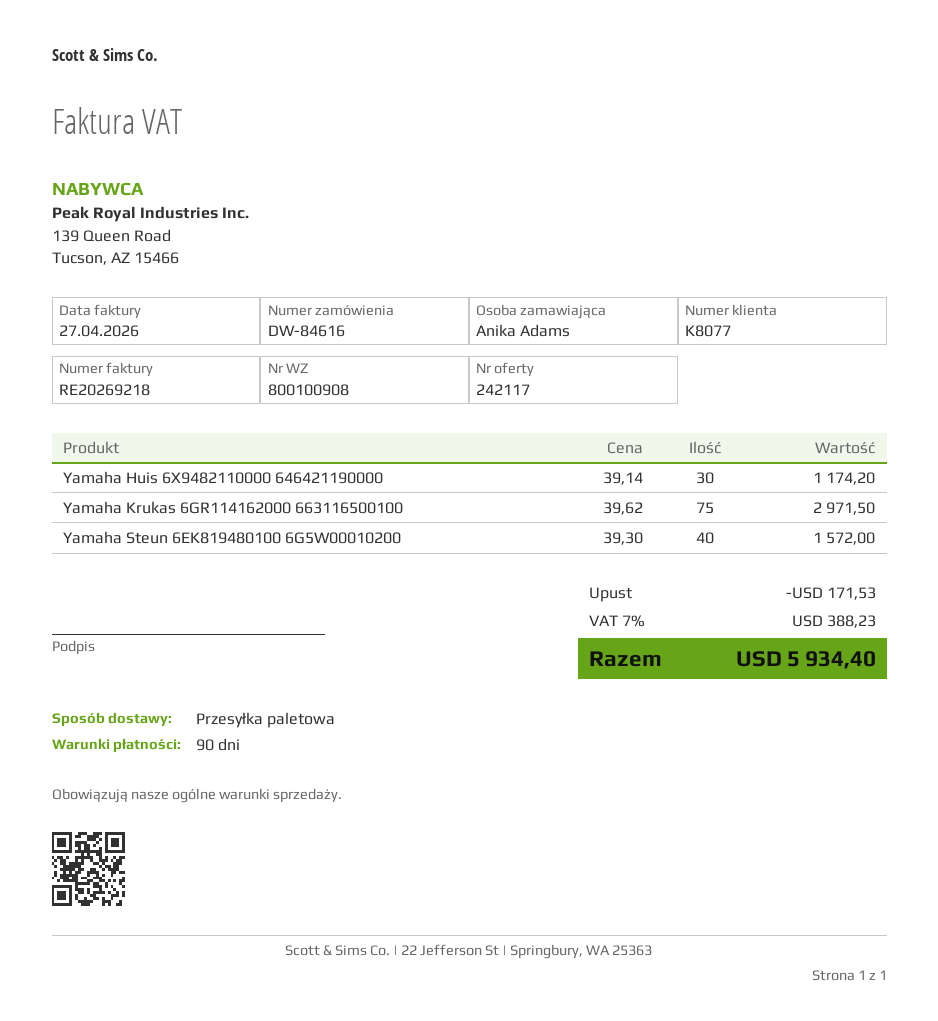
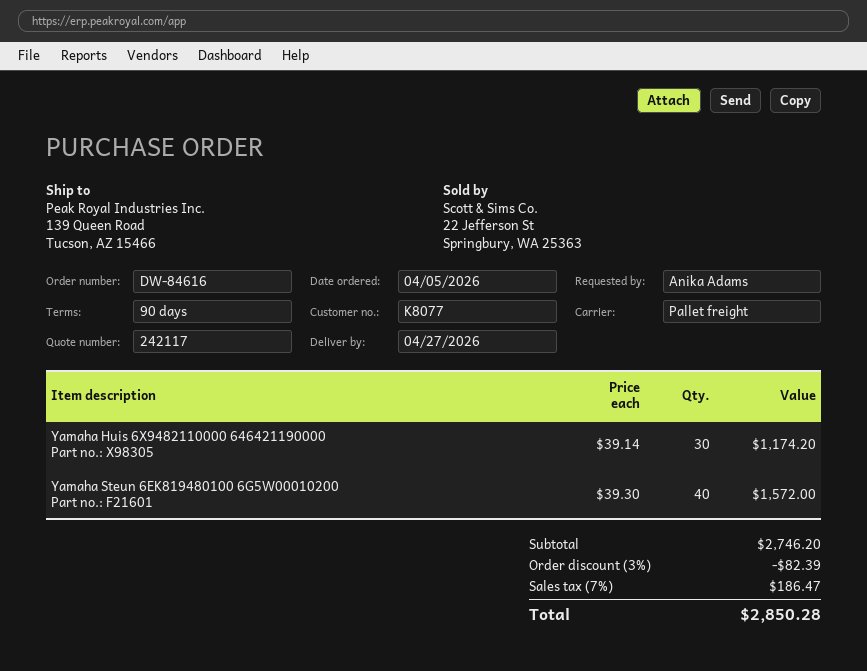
Yamaha Krukas 6GR114162000 663116500100: 75 x 39.62 = 2971.50 -> none
discount: 171.53 -> 82.39
tax: 7% = 388.23 -> 7% = 186.47
total: 5934.40 -> 2850.28

